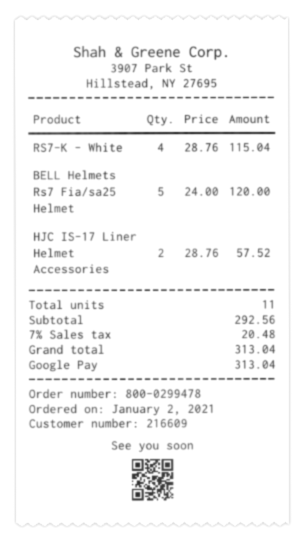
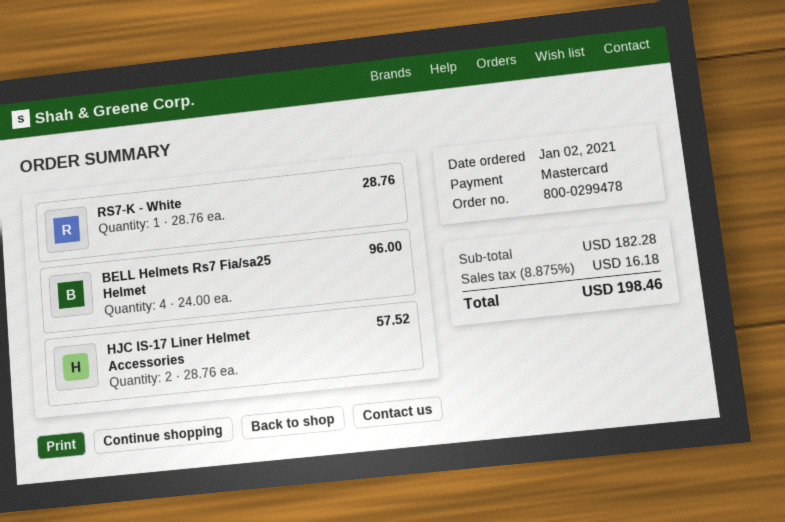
payment method: Google Pay -> Mastercard
RS7-K - White: 4 x 28.76 = 115.04 -> 1 x 28.76 = 28.76
BELL Helmets Rs7 Fia/sa25 Helmet: 5 x 24.00 = 120.00 -> 4 x 24.00 = 96.00
subtotal: 292.56 -> 182.28
tax: 7% = 20.48 -> 8.875% = 16.18
total: 313.04 -> 198.46

